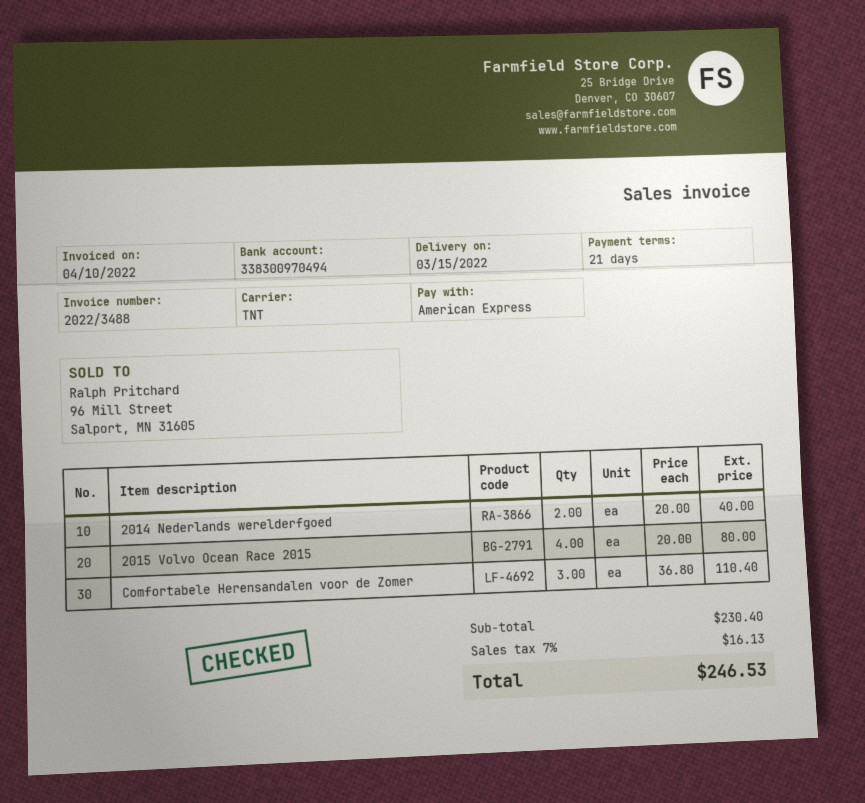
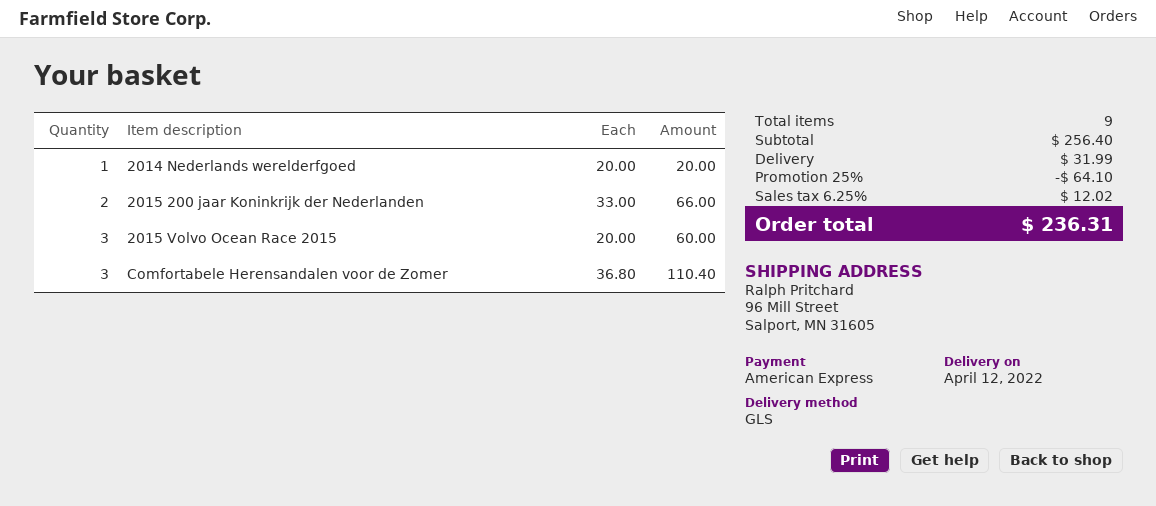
delivery date: 2022-03-15 -> 2022-04-12
shipping method: TNT -> GLS
2014 Nederlands werelderfgoed: 2 x 20.00 = 40.00 -> 1 x 20.00 = 20.00
2015 Volvo Ocean Race 2015: 4 x 20.00 = 80.00 -> 3 x 20.00 = 60.00
2015 200 jaar Koninkrijk der Nederlanden: none -> 2 x 33.00 = 66.00
subtotal: 230.40 -> 256.40
discount: none -> 25% = 64.10
shipping: none -> 31.99
tax: 7% = 16.13 -> 6.25% = 12.02
total: 246.53 -> 236.31

